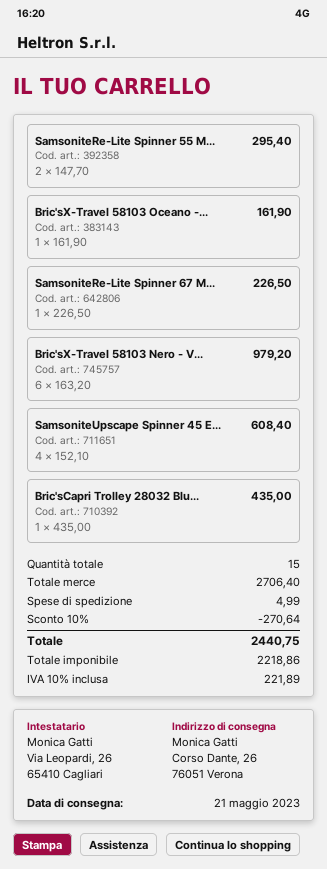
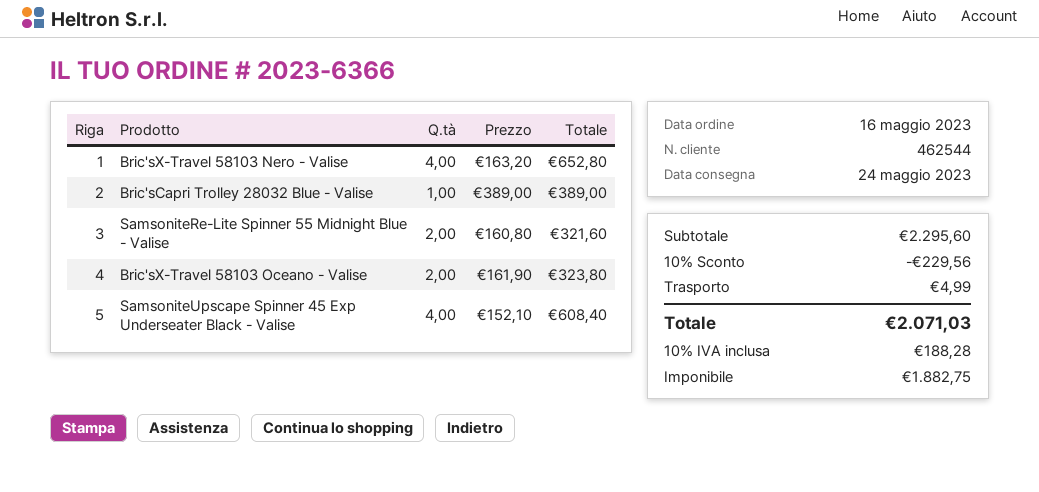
delivery date: 2023-05-21 -> 2023-05-24
SamsoniteRe-Lite Spinner 55 M...: 2 x 147.70 = 295.40 -> 2 x 160.80 = 321.60
Bric'sX-Travel 58103 Oceano -...: 1 x 161.90 = 161.90 -> 2 x 161.90 = 323.80
SamsoniteRe-Lite Spinner 67 M...: 1 x 226.50 = 226.50 -> none
Bric'sX-Travel 58103 Nero - V...: 6 x 163.20 = 979.20 -> 4 x 163.20 = 652.80
Bric'sCapri Trolley 28032 Blu...: 1 x 435.00 = 435.00 -> 1 x 389.00 = 389.00
subtotal: 2706.40 -> 2295.60
discount: 10% = 270.64 -> 10% = 229.56
net: 2218.86 -> 1882.75
tax: 10% = 221.89 -> 10% = 188.28
total: 2440.75 -> 2071.03

